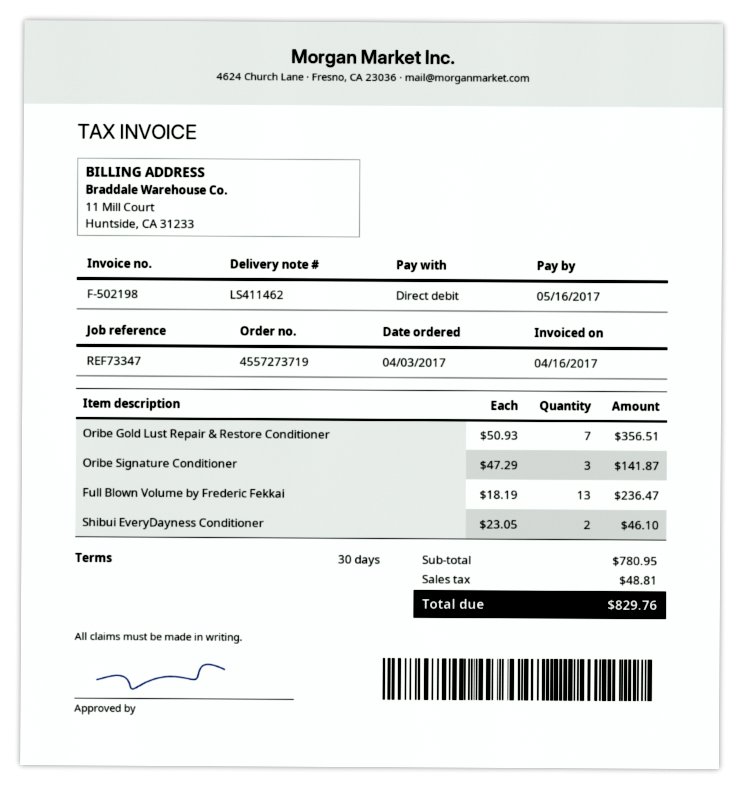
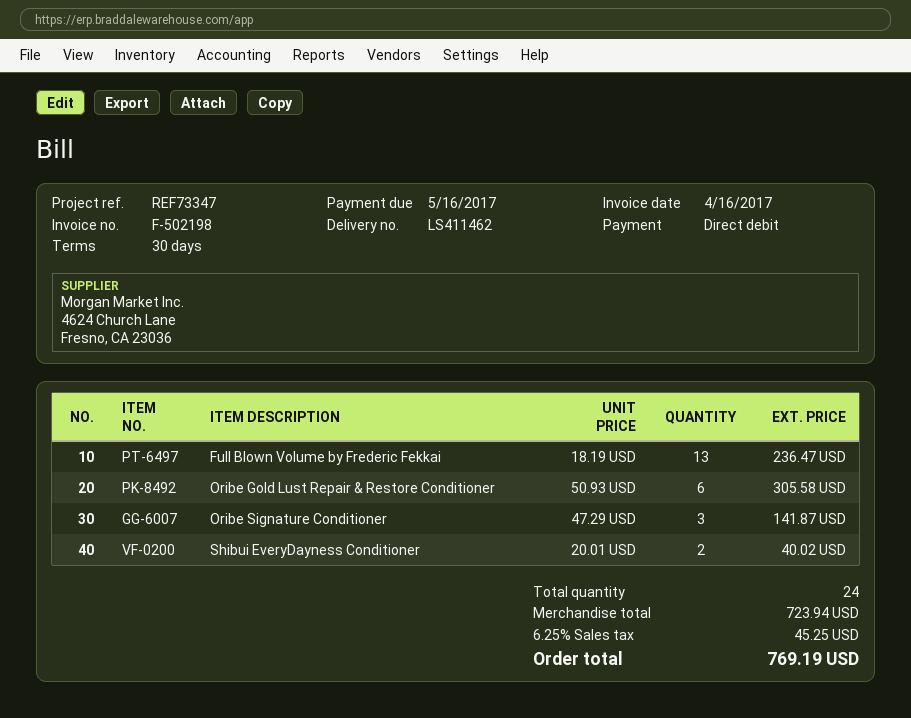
Oribe Gold Lust Repair & Restore Conditioner: 7 x 50.93 = 356.51 -> 6 x 50.93 = 305.58
Shibui EveryDayness Conditioner: 2 x 23.05 = 46.10 -> 2 x 20.01 = 40.02
subtotal: 780.95 -> 723.94
tax: 48.81 -> 45.25
total: 829.76 -> 769.19

